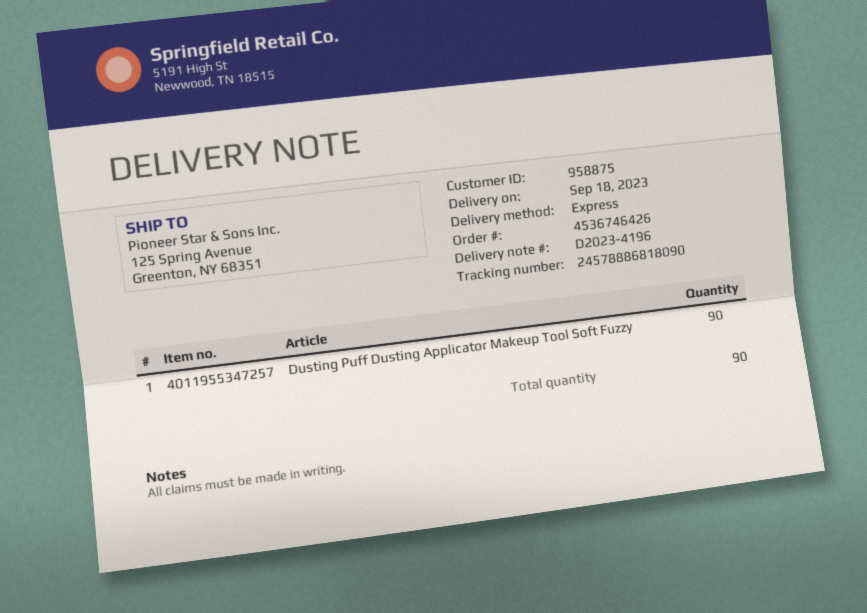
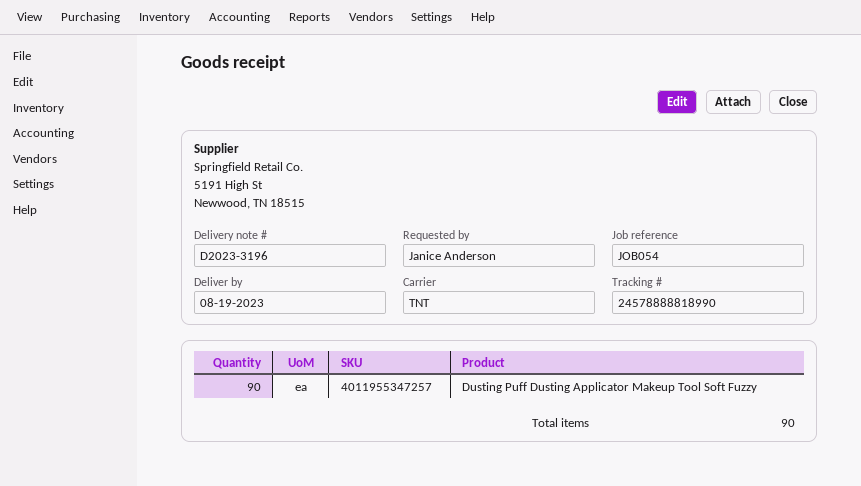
delivery note number: D2023-4196 -> D2023-3196
delivery date: 2023-09-18 -> 2023-08-19
shipping method: express -> TNT
tracking number: 24578886818090 -> 24578888818990

